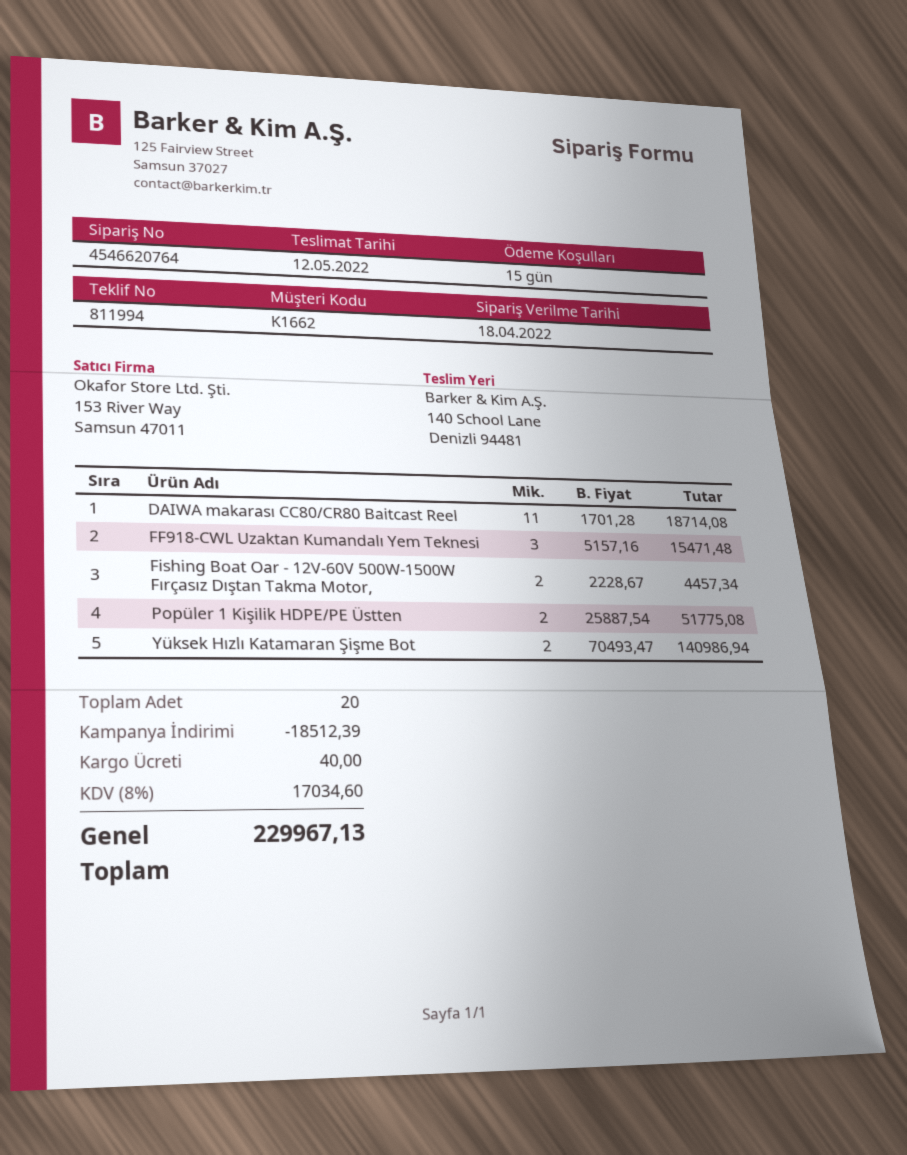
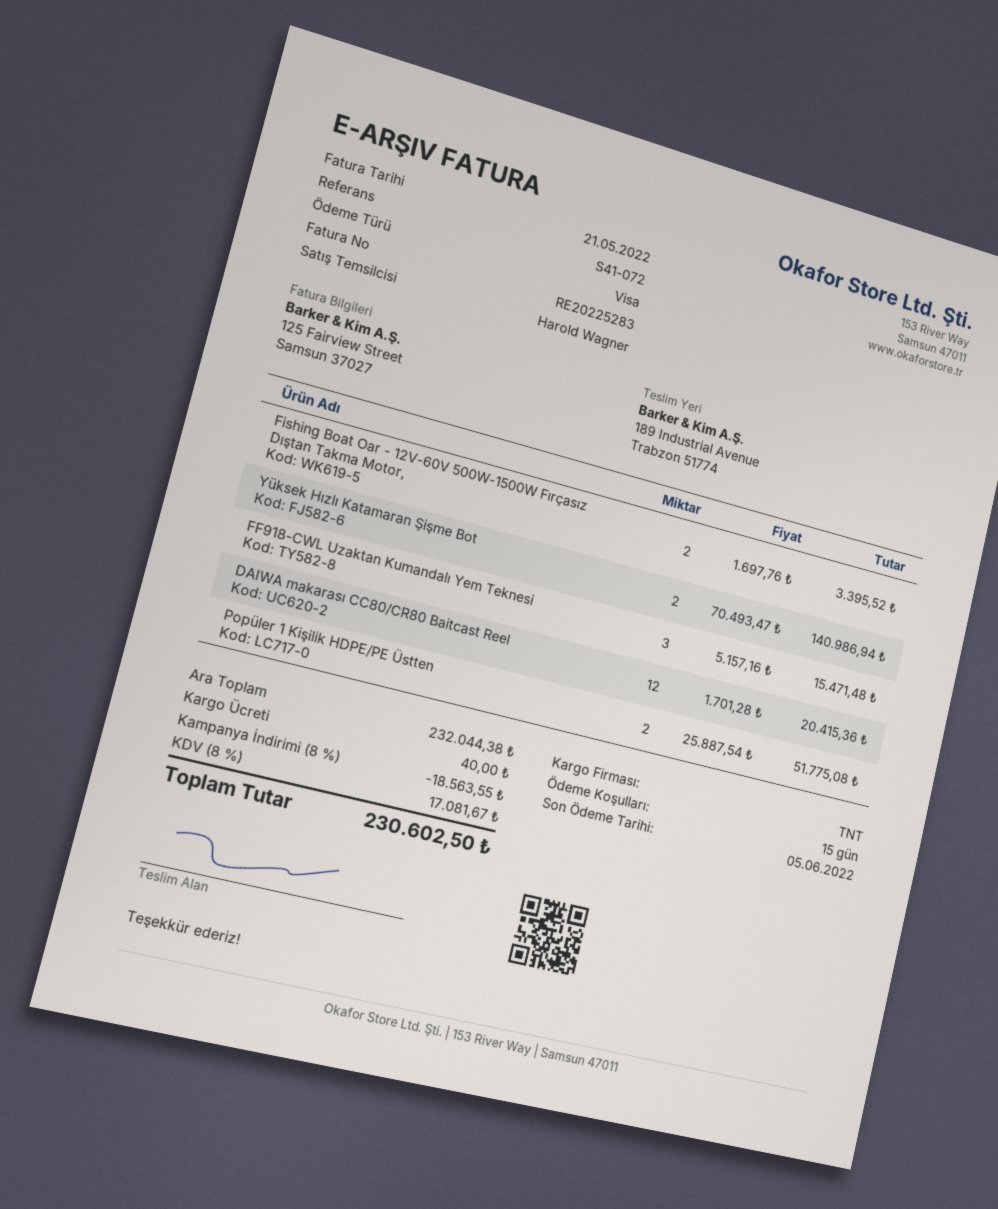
ship to: 140 School Lane, Denizli 94481 -> 189 Industrial Avenue, Trabzon 51774
DAIWA makarası CC80/CR80 Baitcast Reel: 11 x 1701.28 = 18714.08 -> 12 x 1701.28 = 20415.36
Fishing Boat Oar - 12V-60V 500W-1500W Fırçasız Dıştan Takma Motor,: 2 x 2228.67 = 4457.34 -> 2 x 1697.76 = 3395.52
discount: 18512.39 -> 18563.55
tax: 8% = 17034.60 -> 8% = 17081.67
total: 229967.13 -> 230602.50

